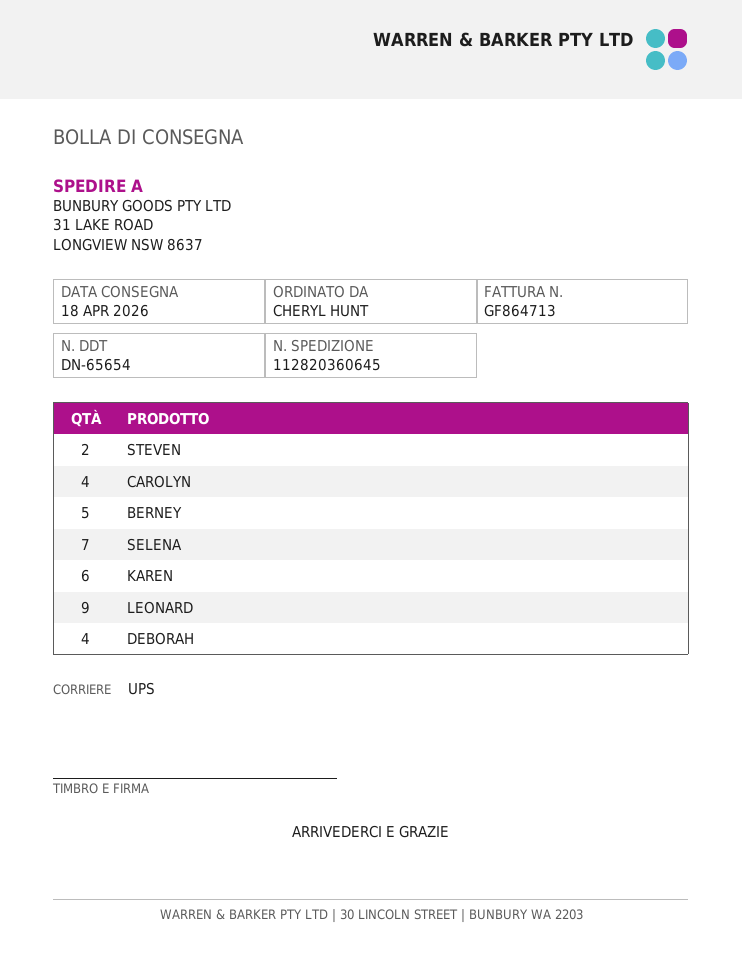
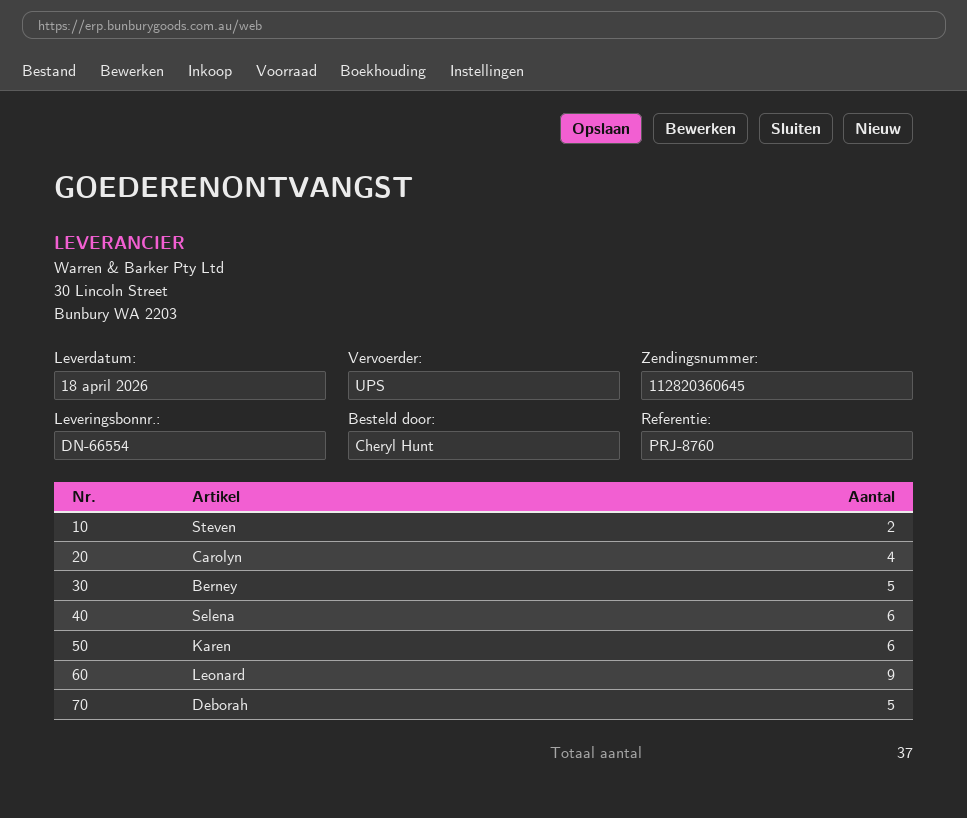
delivery note number: DN-65654 -> DN-66554
SELENA: 7 -> 6
DEBORAH: 4 -> 5

